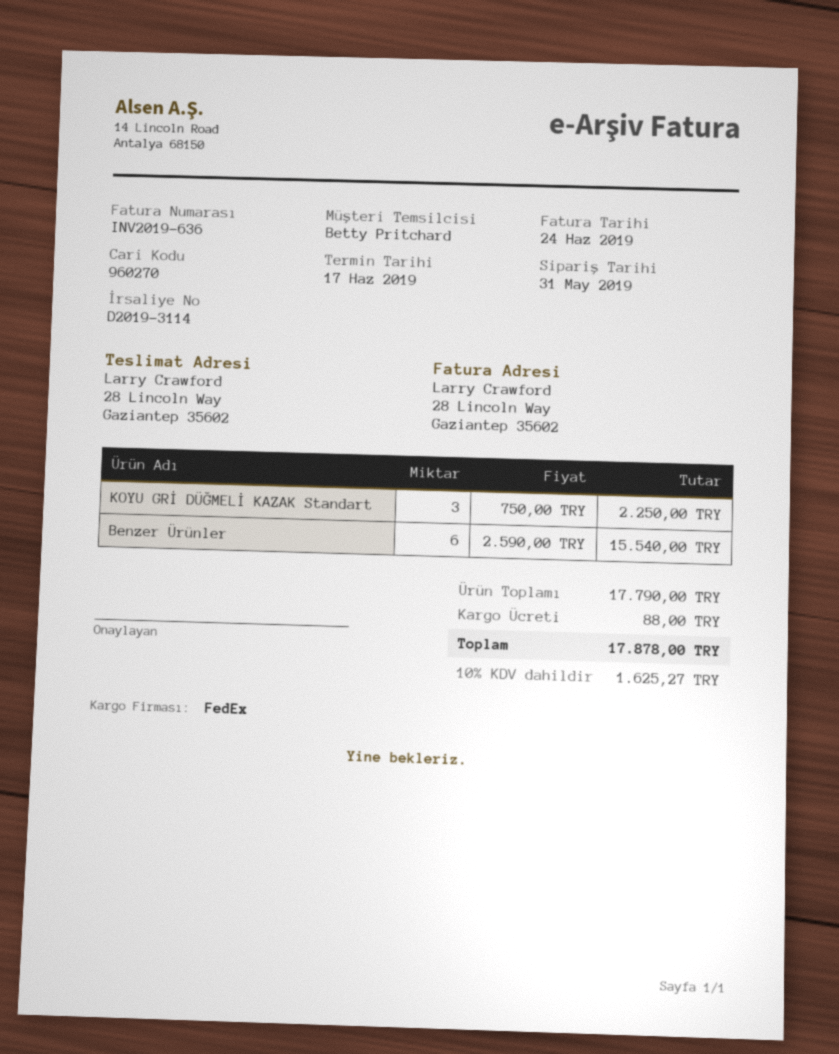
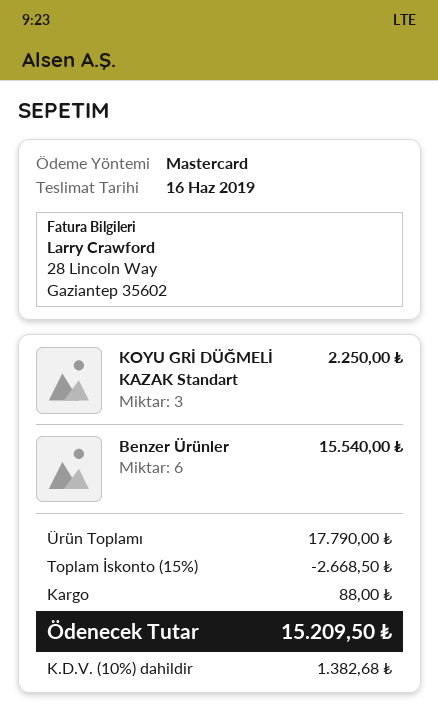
delivery date: 2019-06-17 -> 2019-06-16
discount: none -> 15% = 2668.50
tax: 10% = 1625.27 -> 10% = 1382.68
total: 17878.00 -> 15209.50

